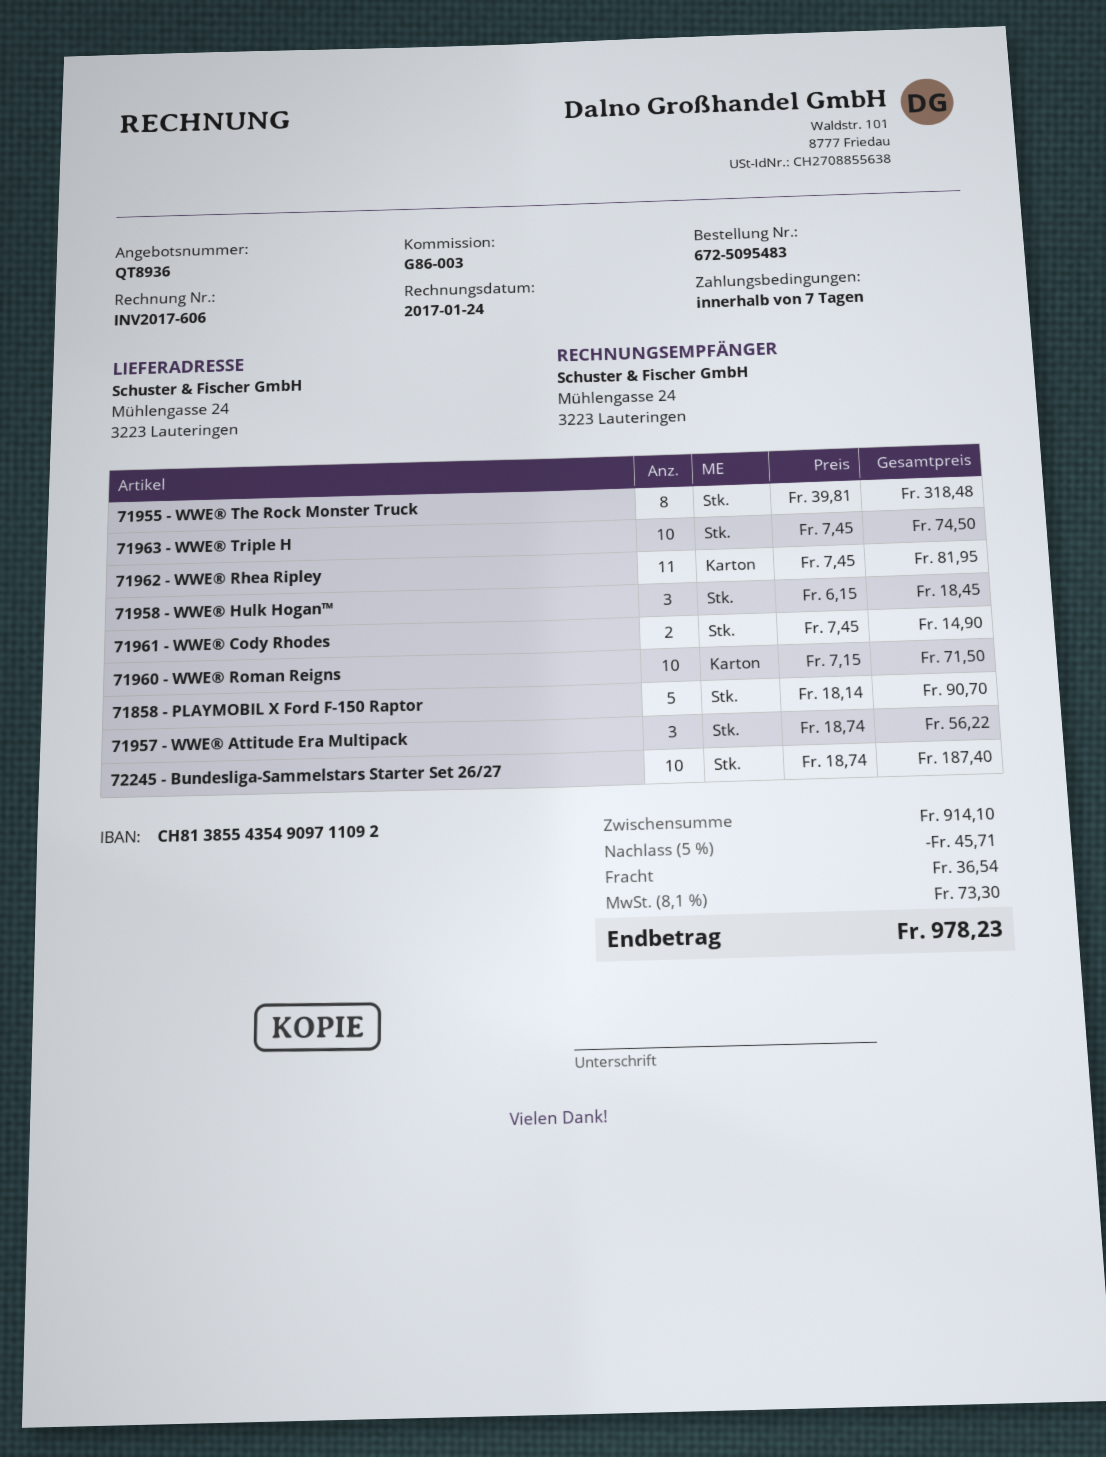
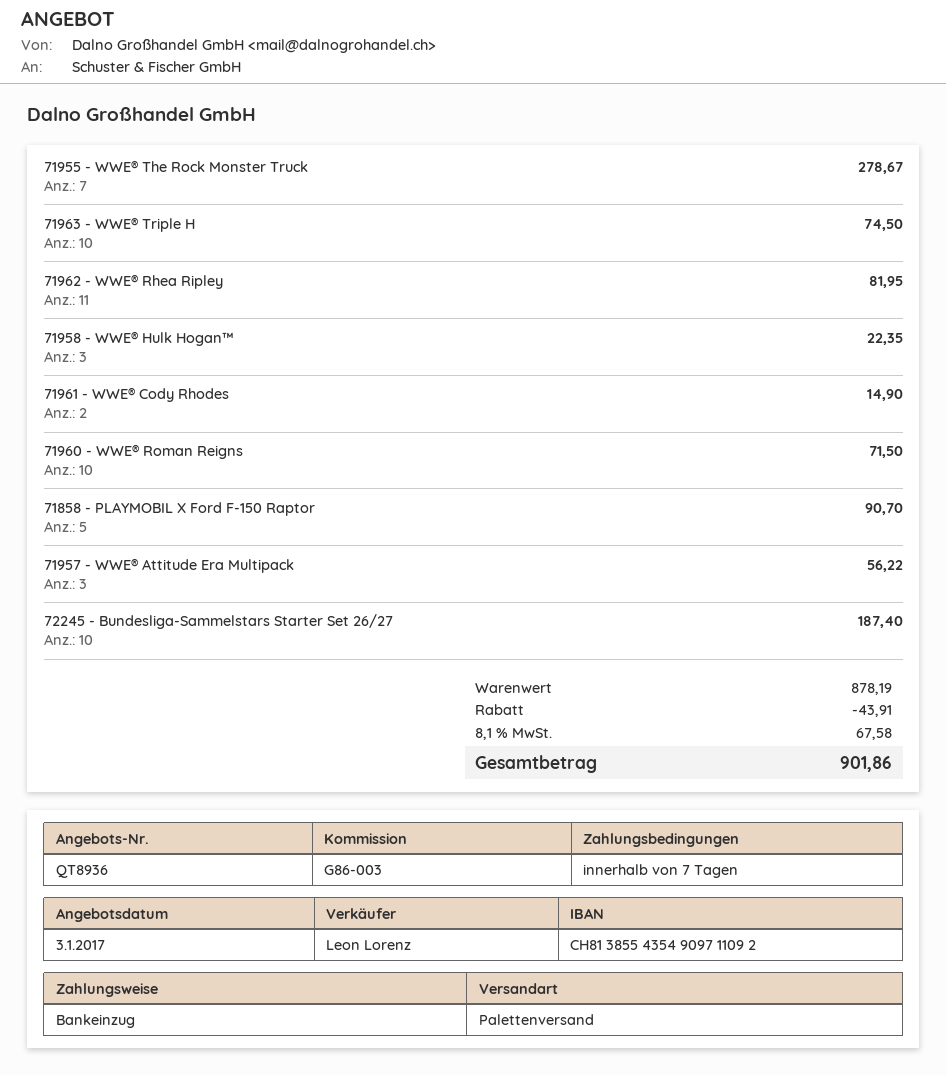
71955 - WWE® The Rock Monster Truck: 8 for 318.48 -> 7 for 278.67
71958 - WWE® Hulk Hogan™: 3 for 18.45 -> 3 for 22.35
subtotal: 914.10 -> 878.19
discount: 45.71 -> 43.91
shipping: 36.54 -> none
tax: 8.1% = 73.30 -> 8.1% = 67.58
total: 978.23 -> 901.86

